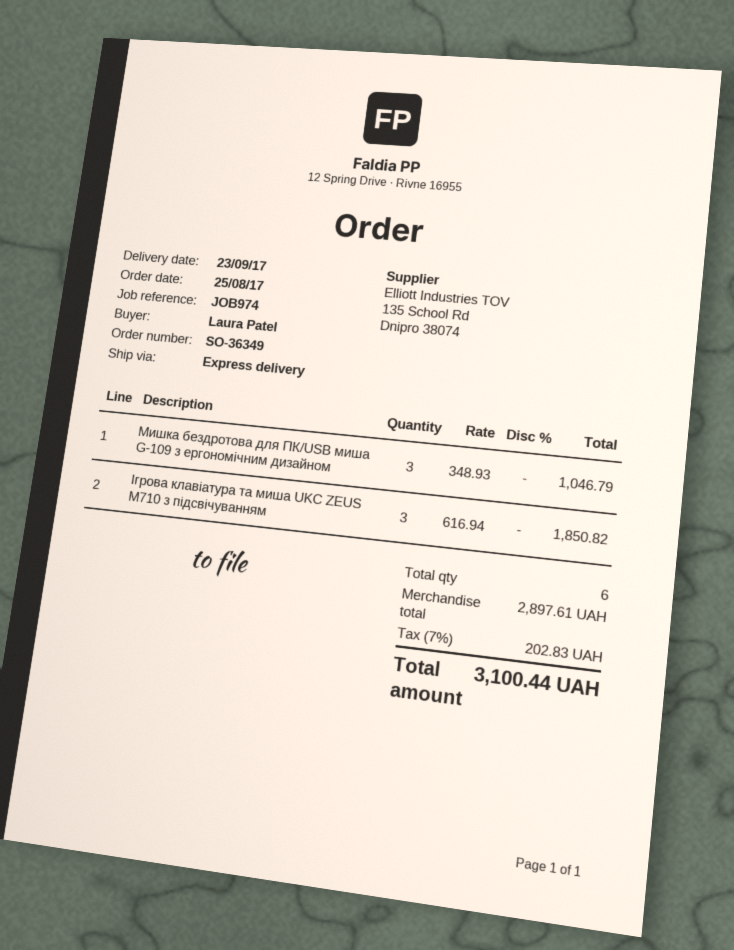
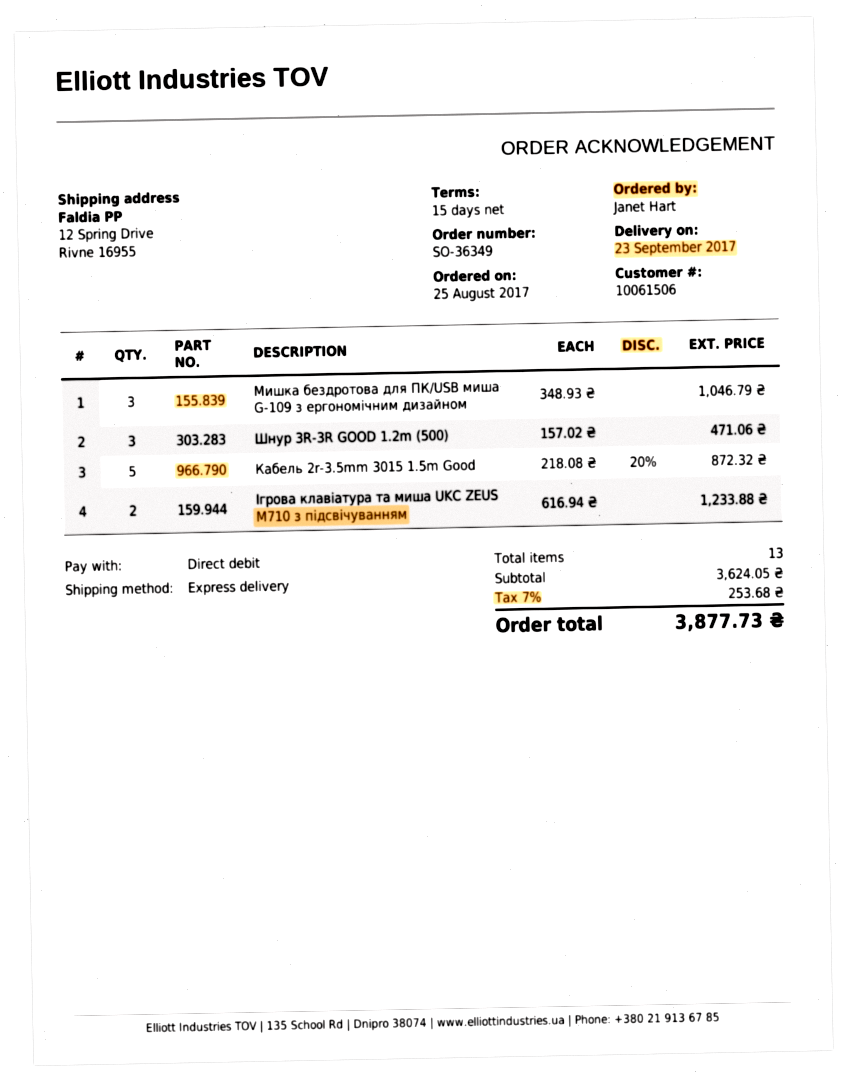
ordered by: Laura Patel -> Janet Hart
Ігрова клавіатура та миша UKC ZEUS M710 з підсвічуванням: 3 x 616.94 = 1850.82 -> 2 x 616.94 = 1233.88
Шнур 3R-3R GOOD 1.2m (500): none -> 3 x 157.02 = 471.06
Кабель 2r-3.5mm 3015 1.5m Good: none -> 5 x 218.08 - 20% = 872.32
total quantity: 6 -> 13
subtotal: 2897.61 -> 3624.05
tax: 7% = 202.83 -> 7% = 253.68
total: 3100.44 -> 3877.73

